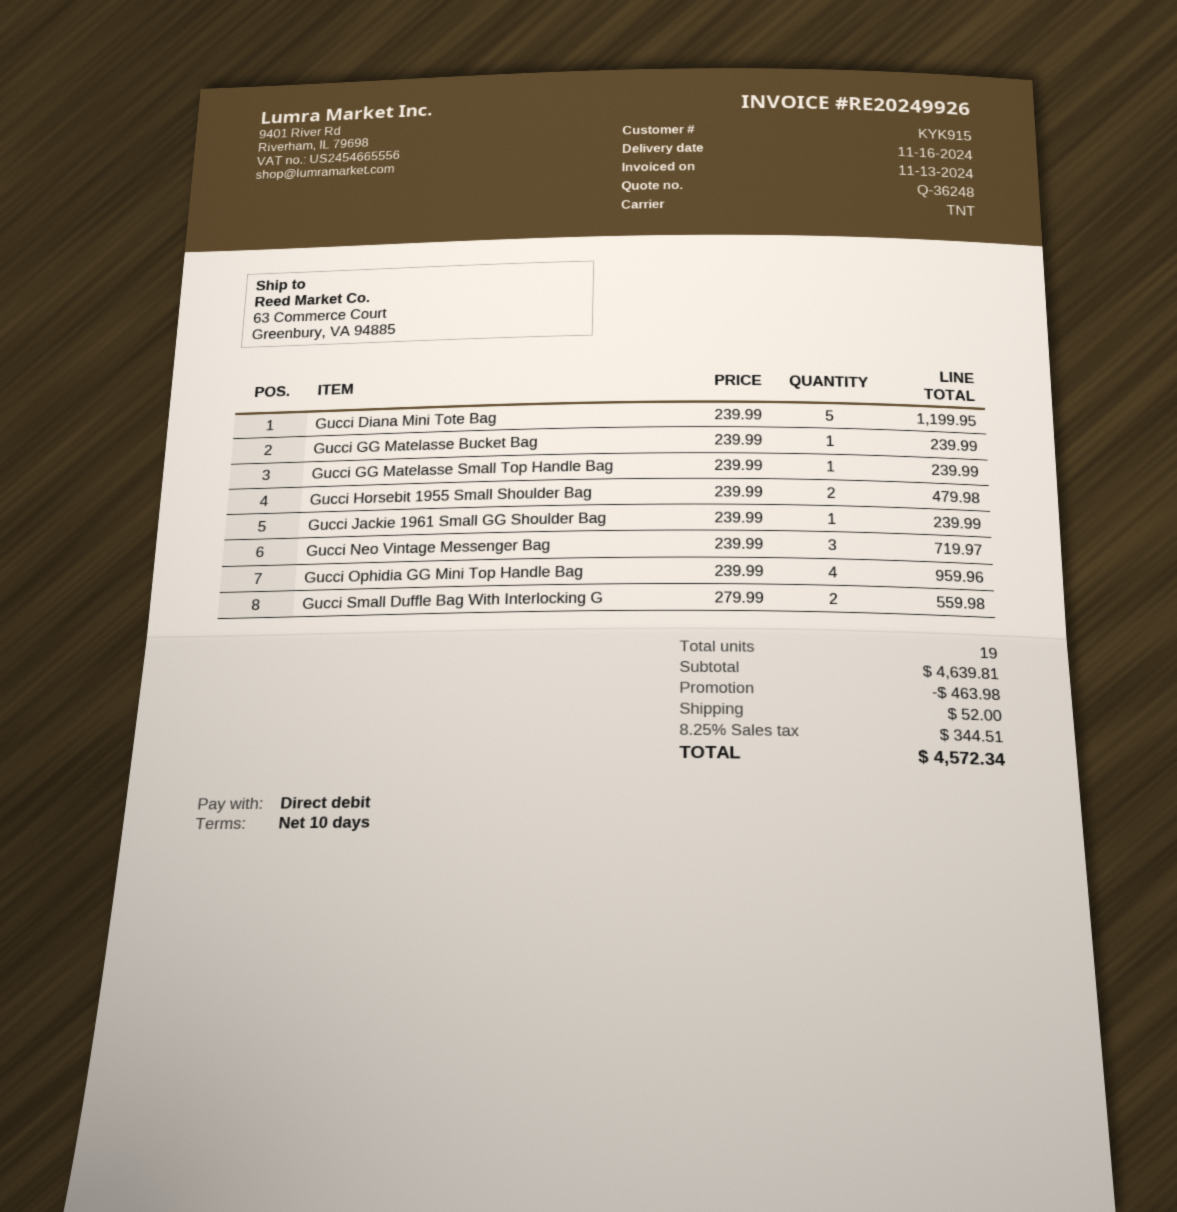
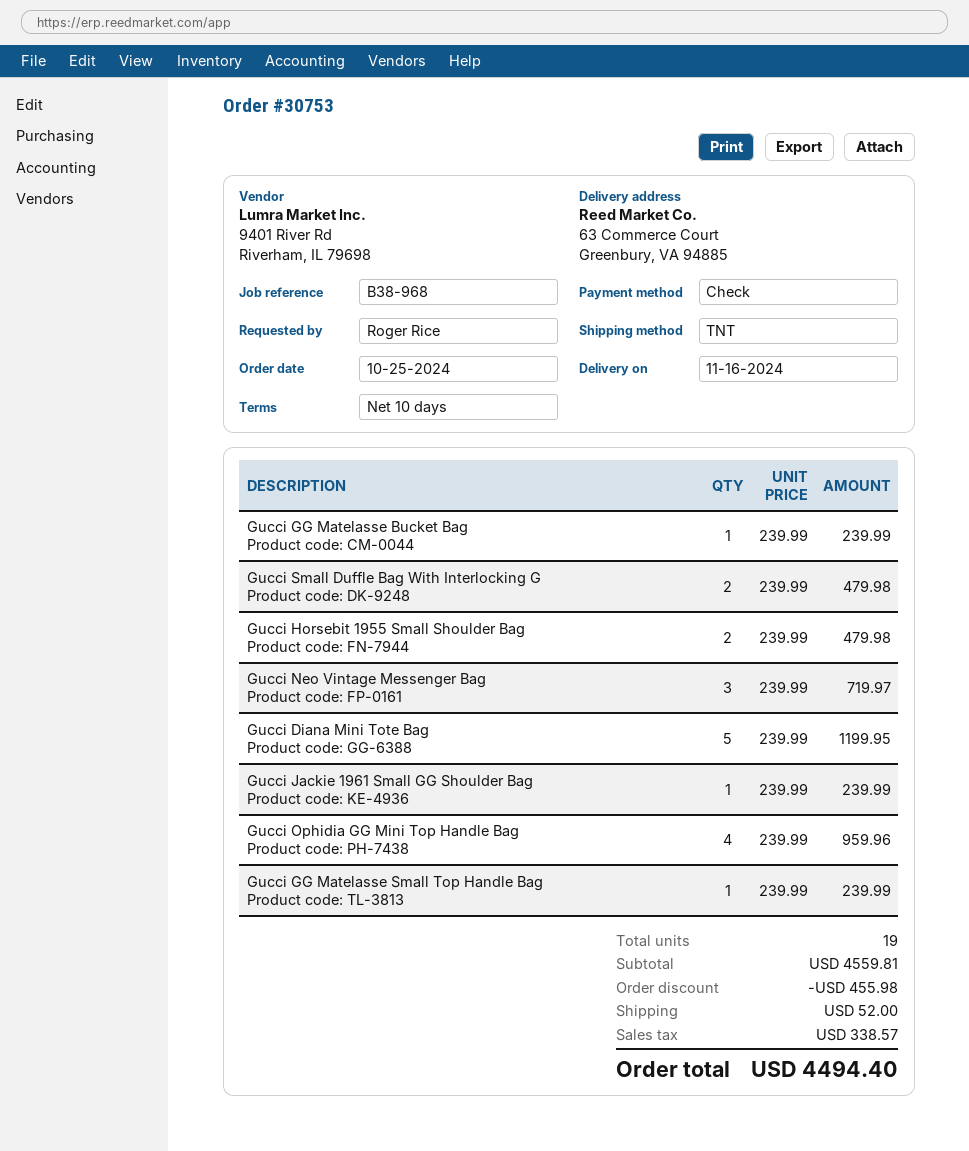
payment method: direct debit -> cheque
Gucci Small Duffle Bag With Interlocking G: 2 x 279.99 = 559.98 -> 2 x 239.99 = 479.98
subtotal: 4639.81 -> 4559.81
discount: 463.98 -> 455.98
tax: 344.51 -> 338.57
total: 4572.34 -> 4494.40

